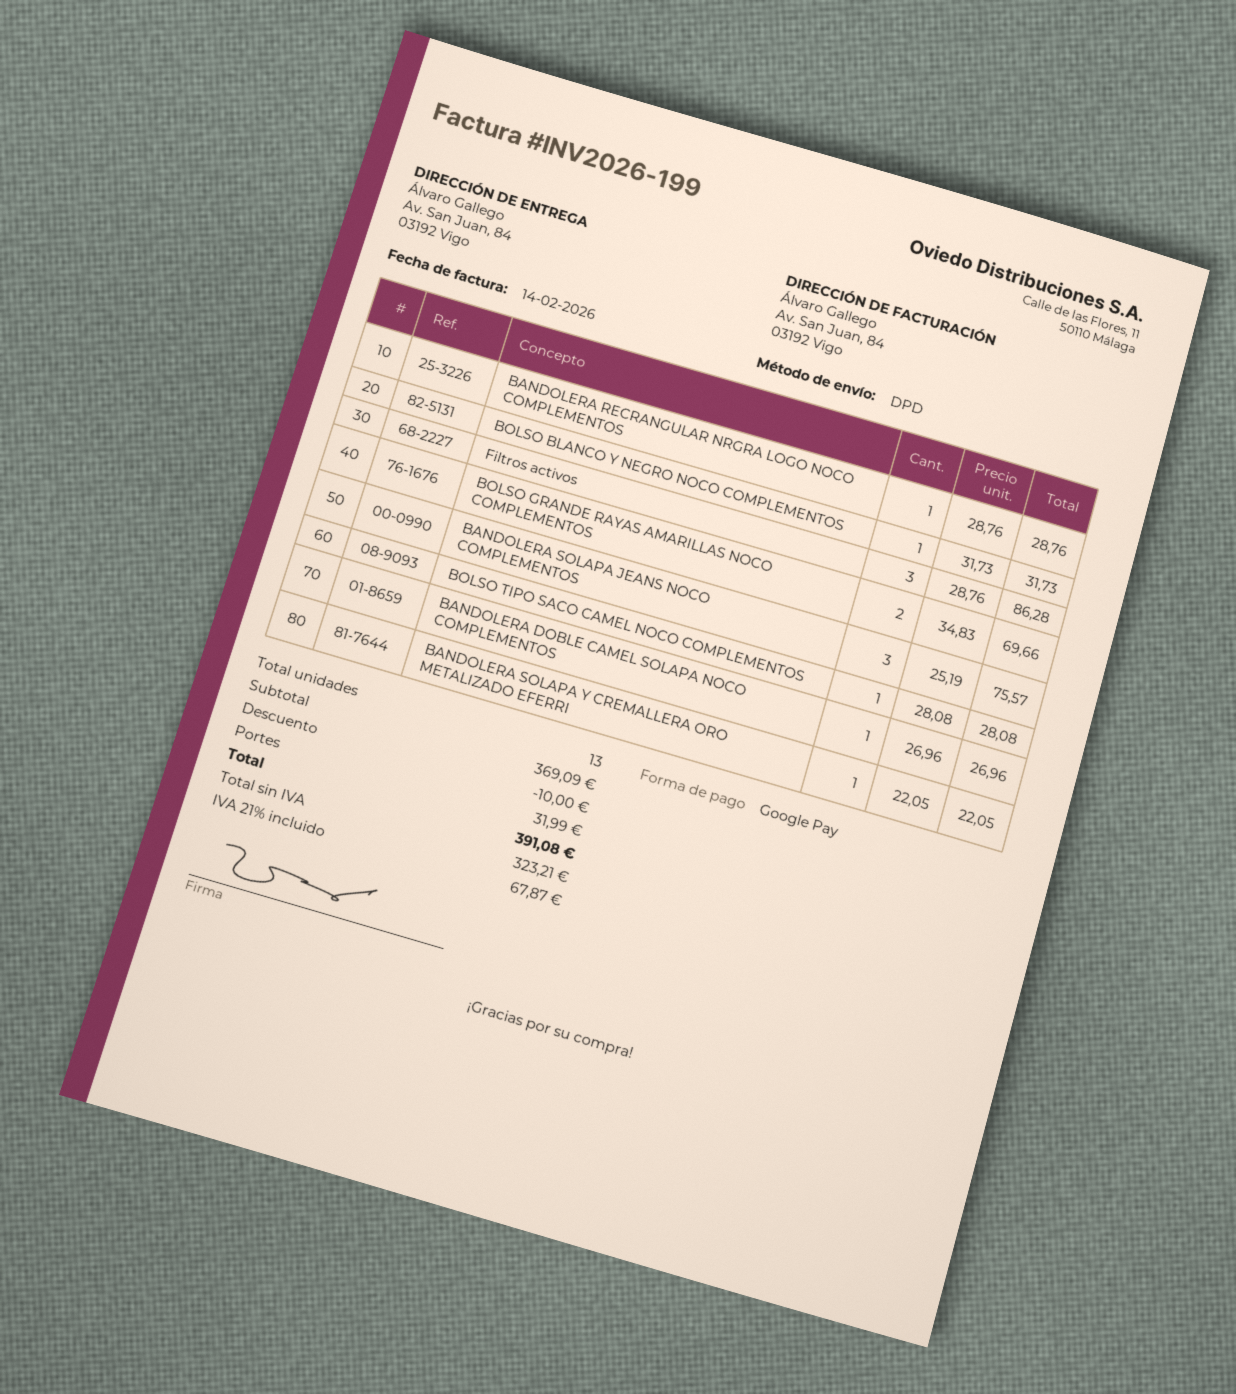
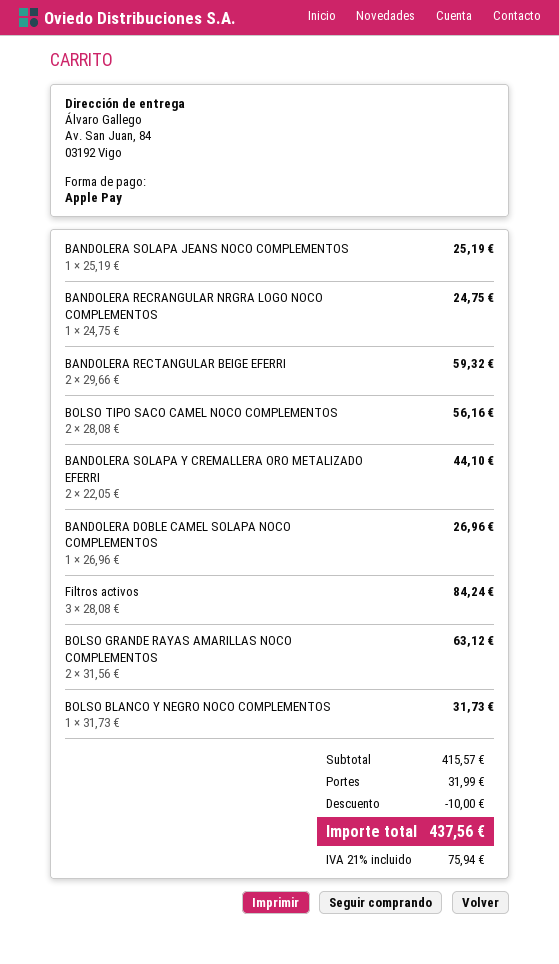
payment method: Google Pay -> Apple Pay
BANDOLERA RECRANGULAR NRGRA LOGO NOCO COMPLEMENTOS: 1 x 28.76 = 28.76 -> 1 x 24.75 = 24.75
Filtros activos: 3 x 28.76 = 86.28 -> 3 x 28.08 = 84.24
BOLSO GRANDE RAYAS AMARILLAS NOCO COMPLEMENTOS: 2 x 34.83 = 69.66 -> 2 x 31.56 = 63.12
BANDOLERA SOLAPA JEANS NOCO COMPLEMENTOS: 3 x 25.19 = 75.57 -> 1 x 25.19 = 25.19
BOLSO TIPO SACO CAMEL NOCO COMPLEMENTOS: 1 x 28.08 = 28.08 -> 2 x 28.08 = 56.16
BANDOLERA SOLAPA Y CREMALLERA ORO METALIZADO EFERRI: 1 x 22.05 = 22.05 -> 2 x 22.05 = 44.10
BANDOLERA RECTANGULAR BEIGE EFERRI: none -> 2 x 29.66 = 59.32
subtotal: 369.09 -> 415.57
tax: 21% = 67.87 -> 21% = 75.94
total: 391.08 -> 437.56

